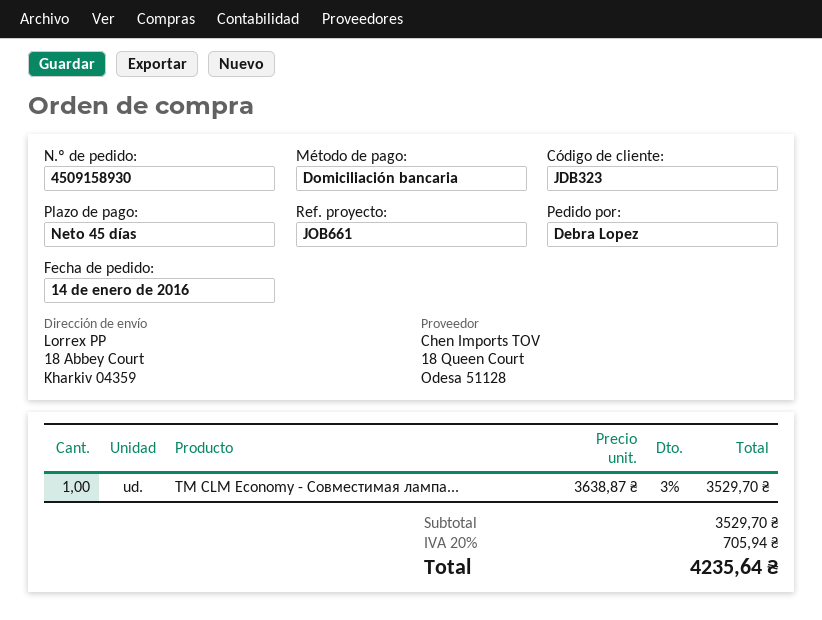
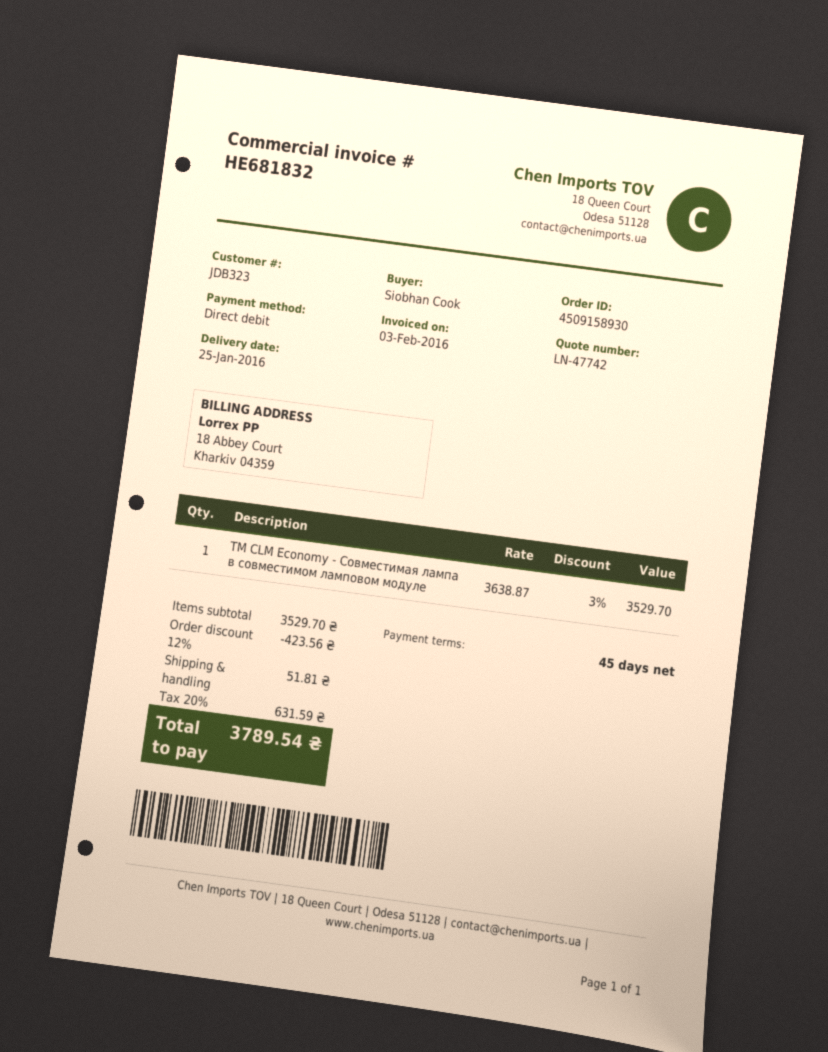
ordered by: Debra Lopez -> Siobhan Cook
discount: none -> 12% = 423.56
shipping: none -> 51.81
tax: 20% = 705.94 -> 20% = 631.59
total: 4235.64 -> 3789.54

